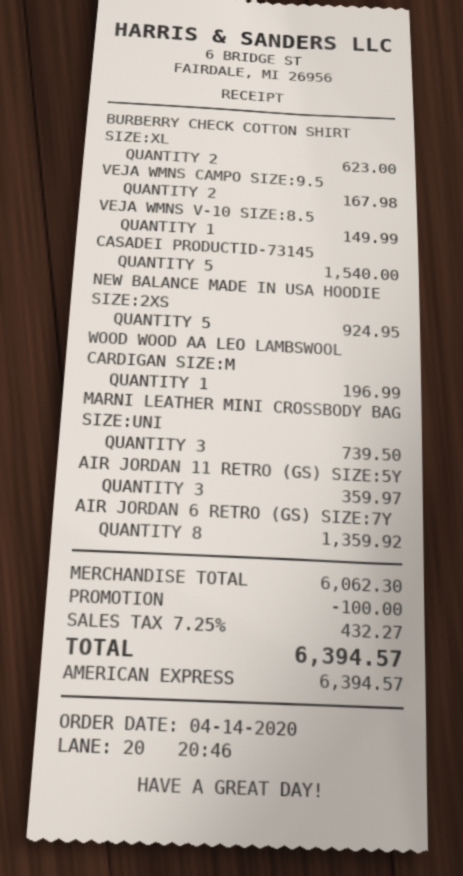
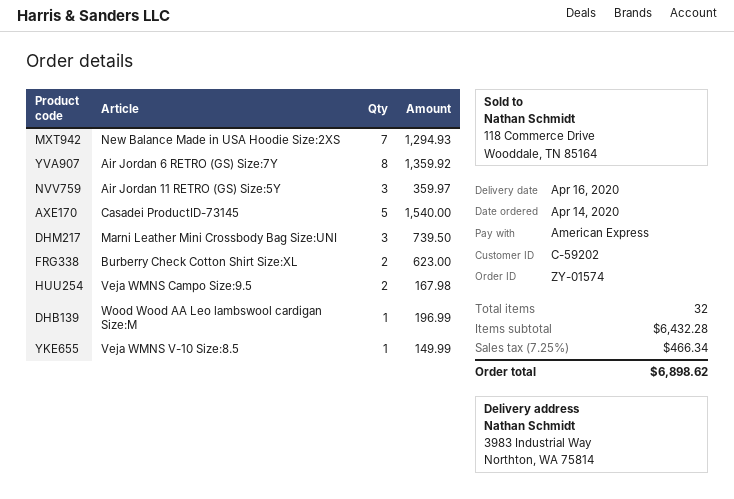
NEW BALANCE MADE IN USA HOODIE SIZE:2XS: 5 for 924.95 -> 7 for 1294.93
subtotal: 6062.30 -> 6432.28
discount: 100.00 -> none
tax: 7.25% = 432.27 -> 7.25% = 466.34
total: 6394.57 -> 6898.62

